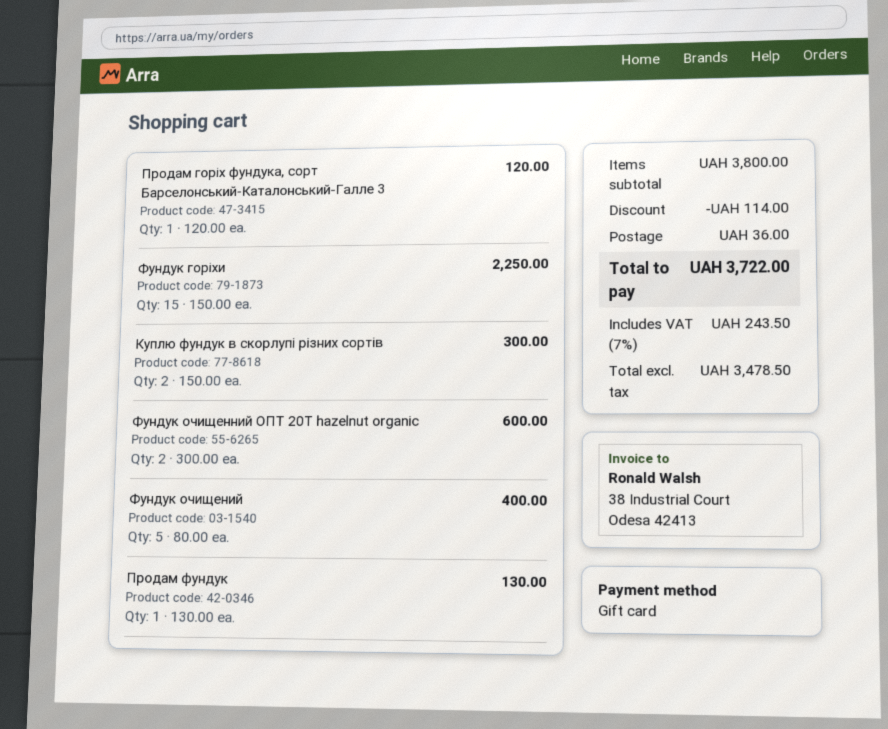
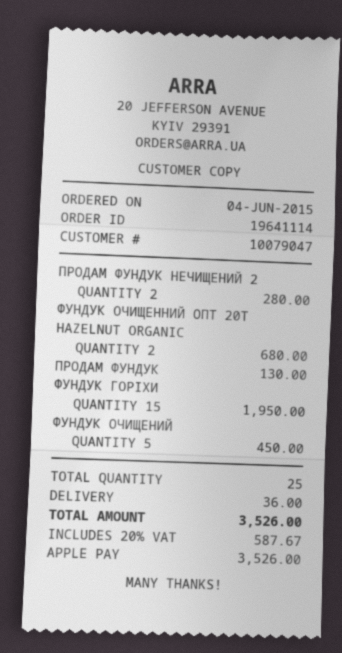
payment method: gift card -> Apple Pay
Продам горix фундука, сорт Барcелонський-Каталонський-Галле 3: 1 for 120.00 -> none
Фундук горіхи: 15 for 2250.00 -> 15 for 1950.00
Куплю фундук в скорлупі різних сортів: 2 for 300.00 -> none
Фундук очищенний ОПТ 20T hazelnut organic: 2 for 600.00 -> 2 for 680.00
Фундук очищений: 5 for 400.00 -> 5 for 450.00
ПРОДАМ ФУНДУК НЕЧИЩЕНИЙ 2: none -> 2 for 280.00
discount: 114.00 -> none
tax: 7% = 243.50 -> 20% = 587.67
total: 3722.00 -> 3526.00

